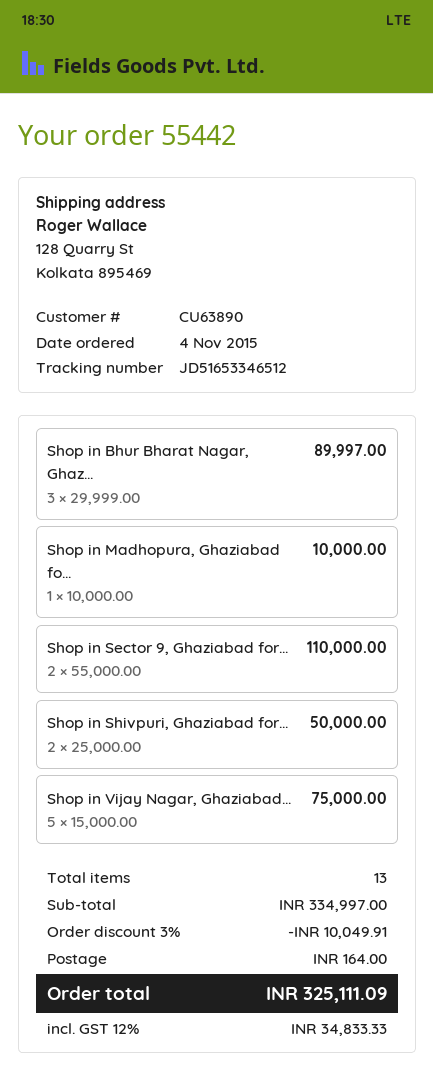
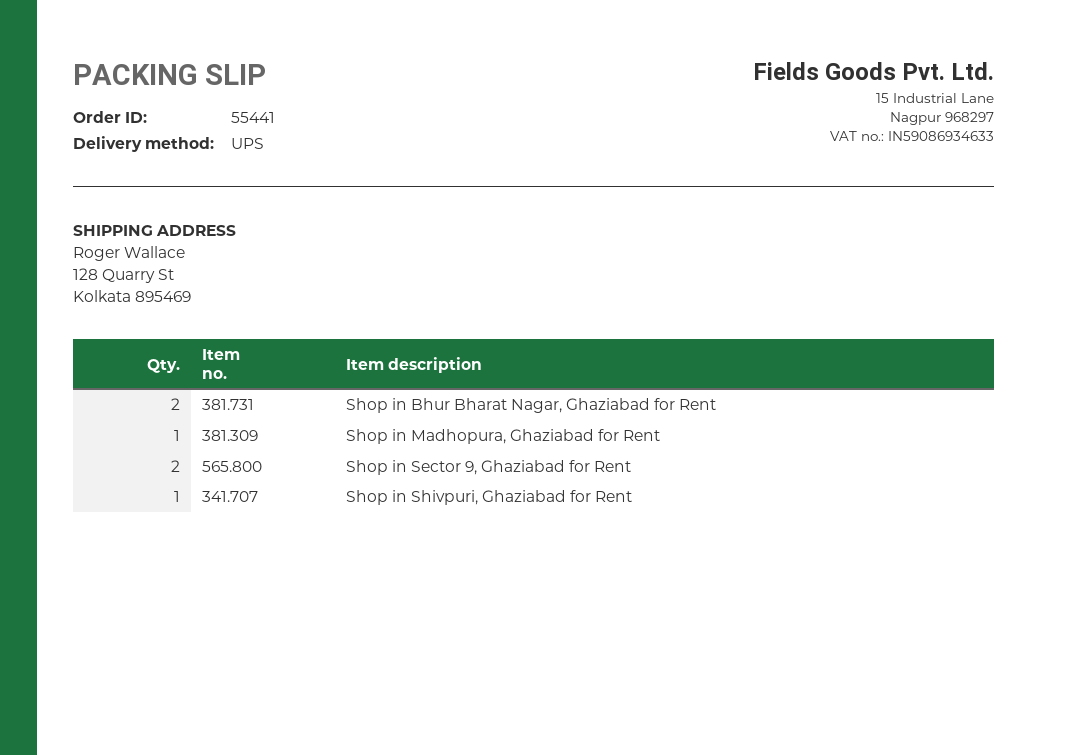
order number: 55442 -> 55441
Shop in Bhur Bharat Nagar, Ghaz...: 3 -> 2
Shop in Shivpuri, Ghaziabad for...: 2 -> 1
Shop in Vijay Nagar, Ghaziabad...: 5 -> none

